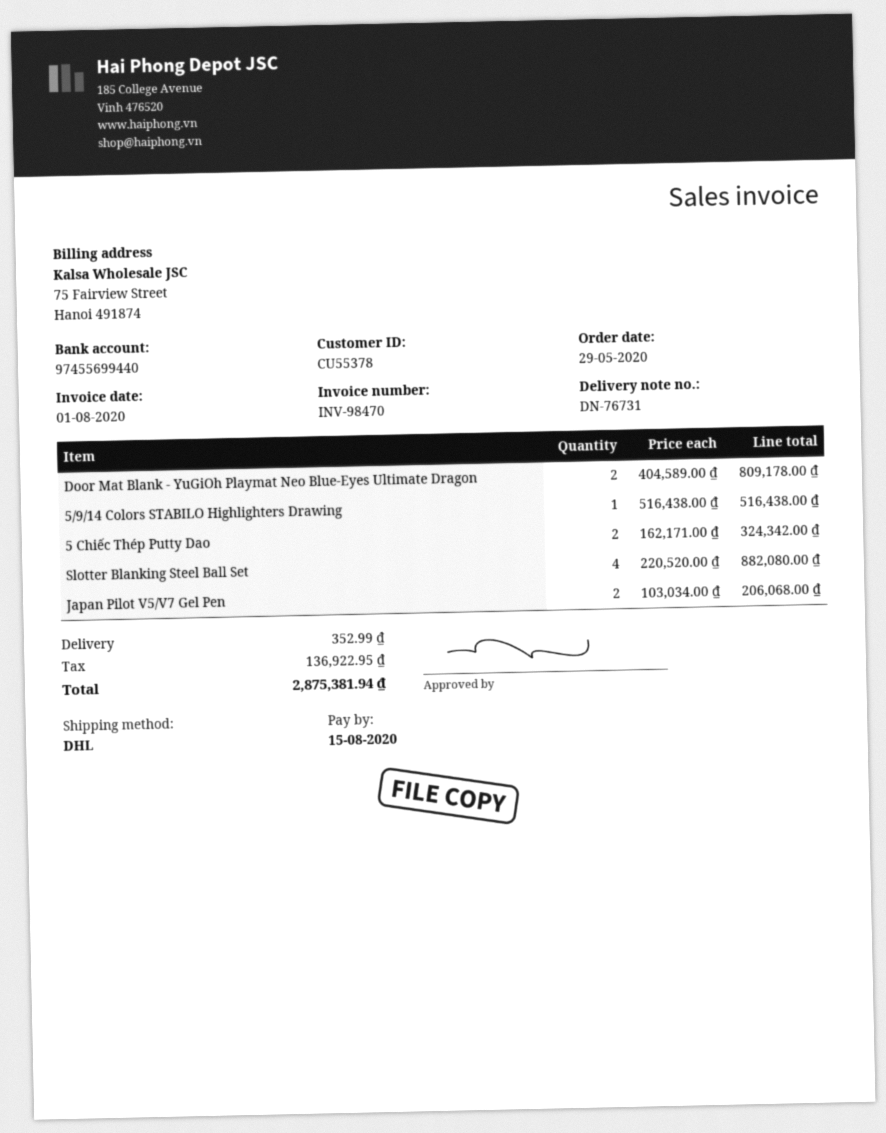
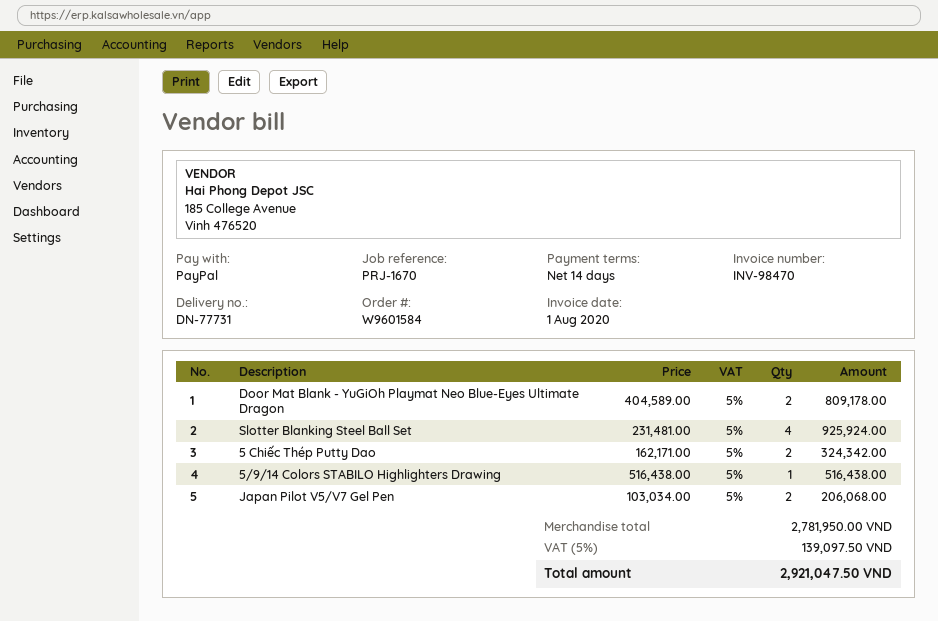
delivery note number: DN-76731 -> DN-77731
Slotter Blanking Steel Ball Set: 4 x 220520.00 = 882080.00 -> 4 x 231481.00 = 925924.00
shipping: 352.99 -> none
tax: 136922.95 -> 139097.50
total: 2875381.94 -> 2921047.50

